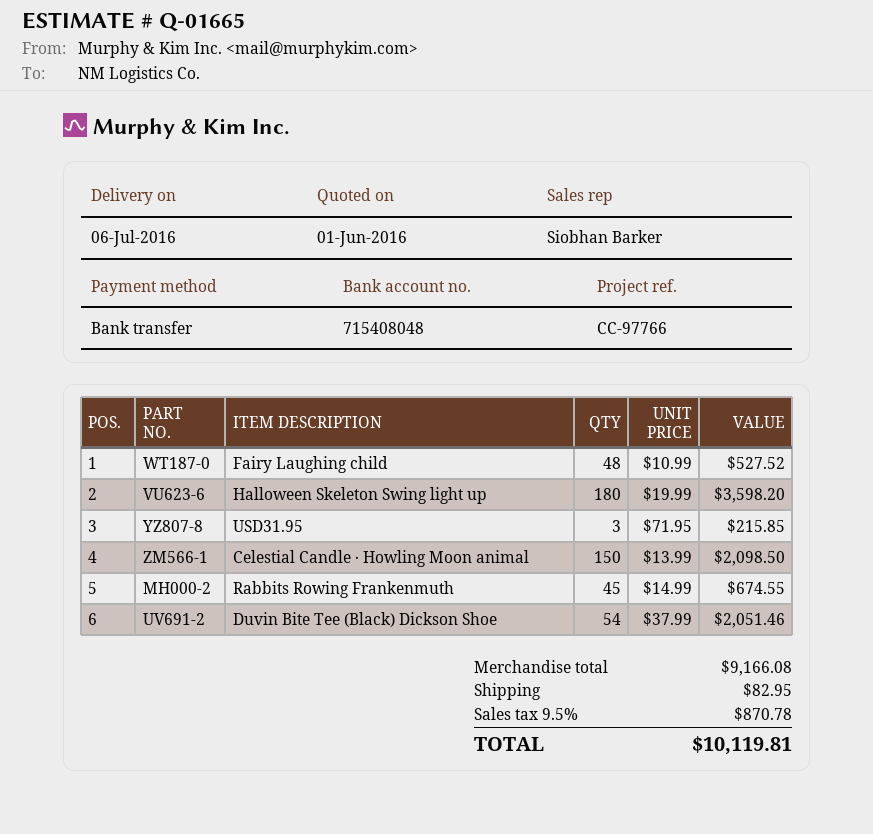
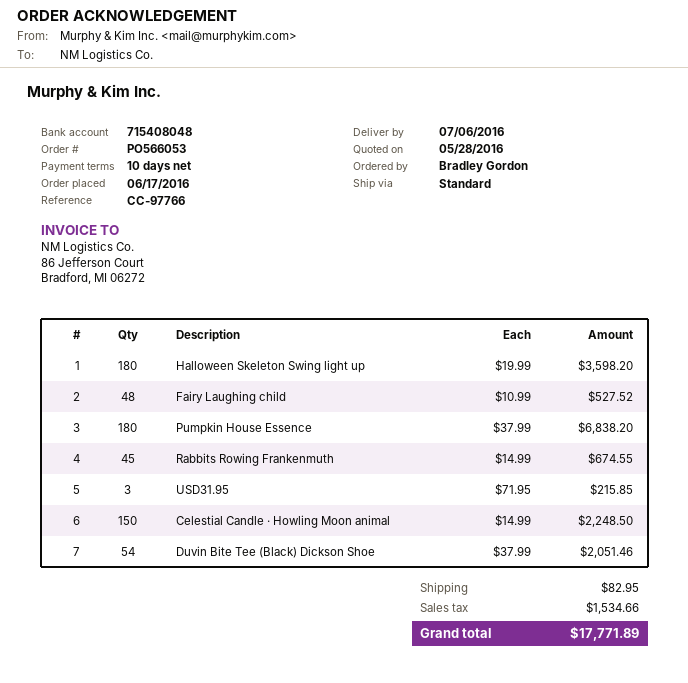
quote date: 2016-06-01 -> 2016-05-28
Celestial Candle ‧ Howling Moon animal: 150 x 13.99 = 2098.50 -> 150 x 14.99 = 2248.50
Pumpkin House Essence: none -> 180 x 37.99 = 6838.20
tax: 870.78 -> 1534.66
total: 10119.81 -> 17771.89

